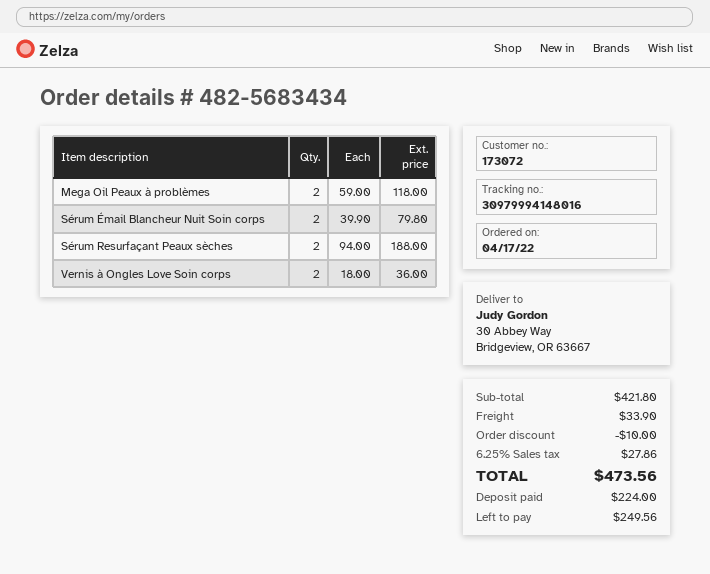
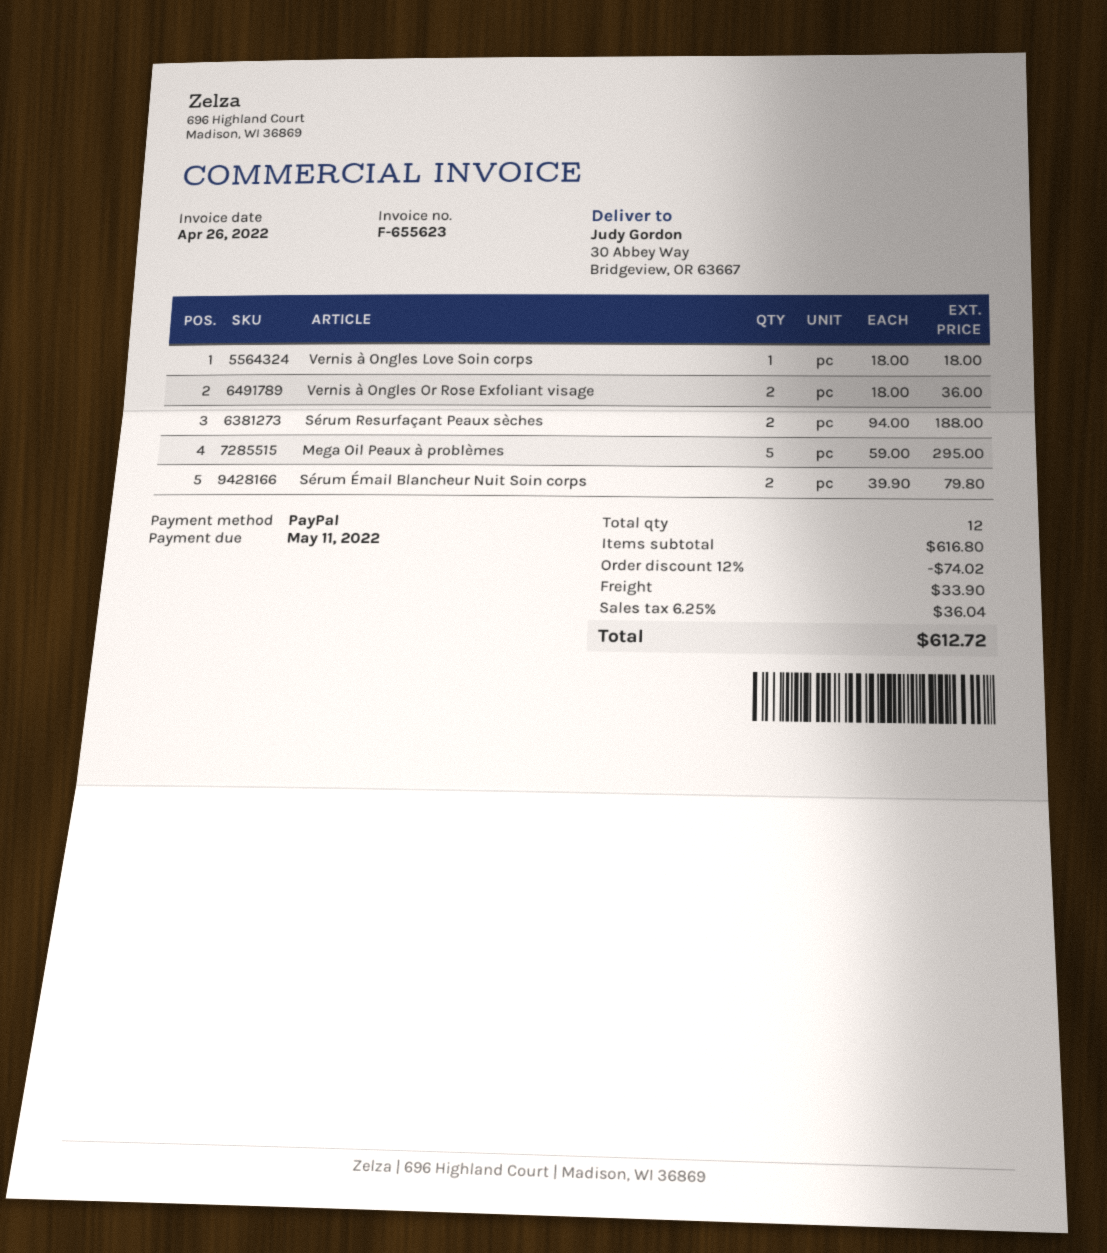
Mega Oil Peaux à problèmes: 2 x 59.00 = 118.00 -> 5 x 59.00 = 295.00
Vernis à Ongles Love Soin corps: 2 x 18.00 = 36.00 -> 1 x 18.00 = 18.00
Vernis à Ongles Or Rose Exfoliant visage: none -> 2 x 18.00 = 36.00
subtotal: 421.80 -> 616.80
discount: 10.00 -> 74.02
tax: 6.25% = 27.86 -> 6.25% = 36.04
total: 473.56 -> 612.72

